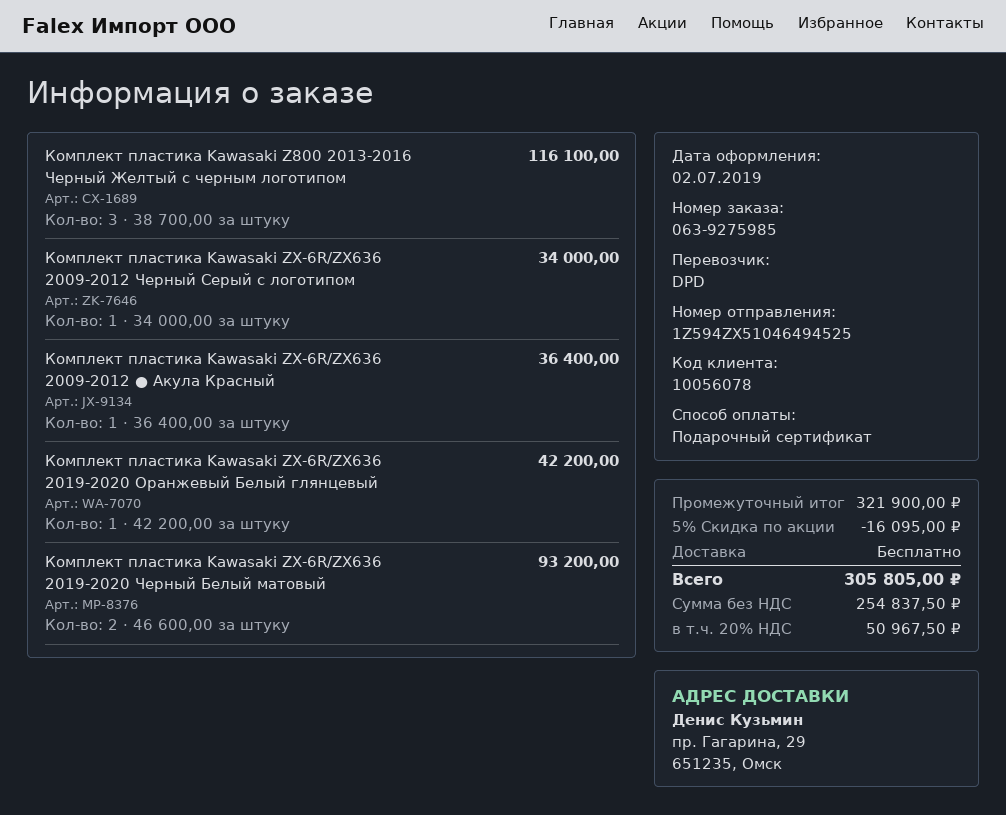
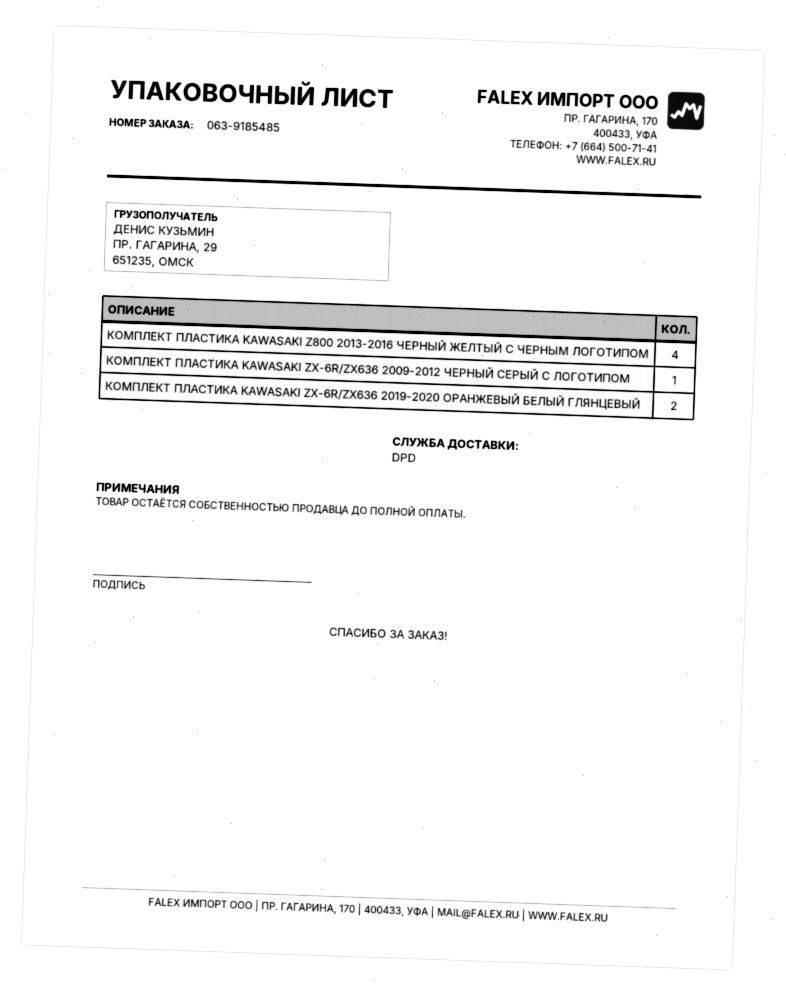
order number: 063-9275985 -> 063-9185485
Комплект пластика Kawasaki Z800 2013-2016 Черный Желтый с черным логотипом: 3 -> 4
Комплект пластика Kawasaki ZX-6R/ZX636 2009-2012 ● Акула Красный: 1 -> none
Комплект пластика Kawasaki ZX-6R/ZX636 2019-2020 Оранжевый Белый глянцевый: 1 -> 2
Комплект пластика Kawasaki ZX-6R/ZX636 2019-2020 Черный Белый матовый: 2 -> none

